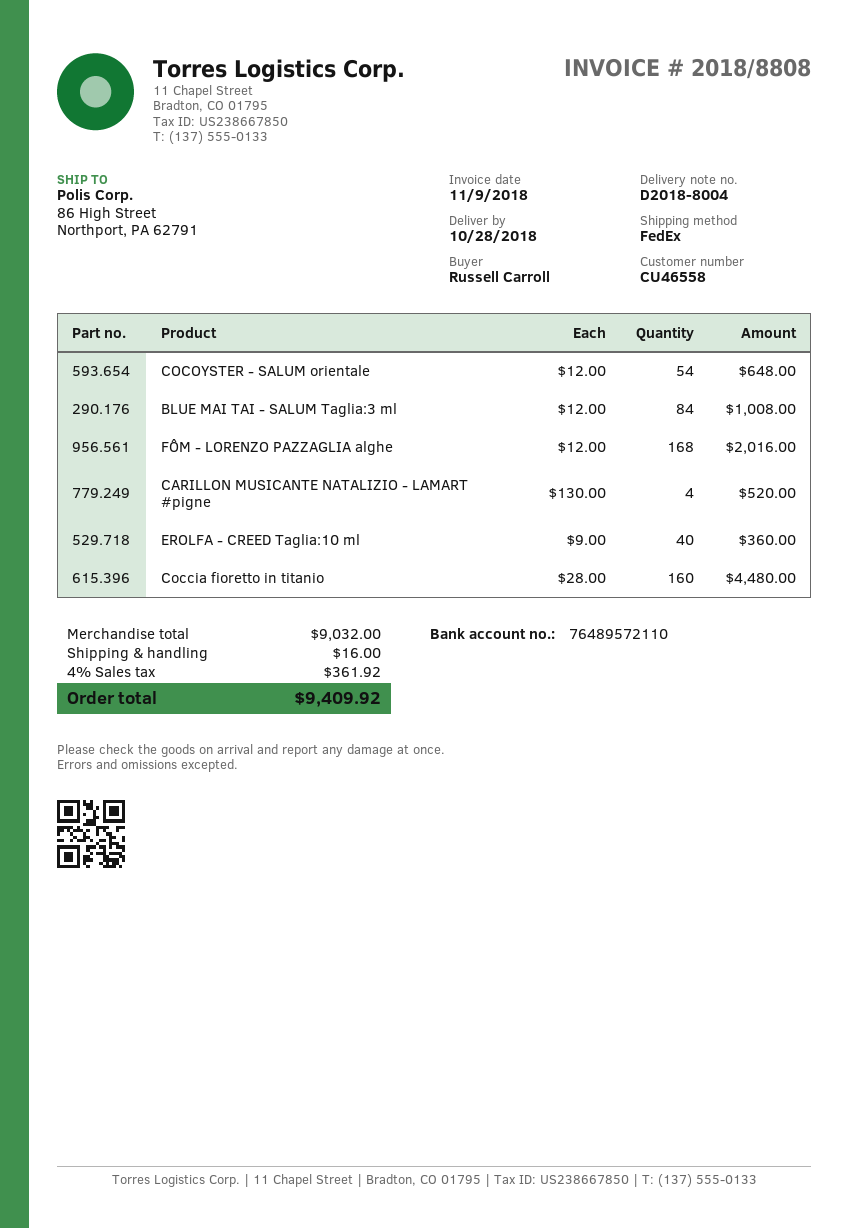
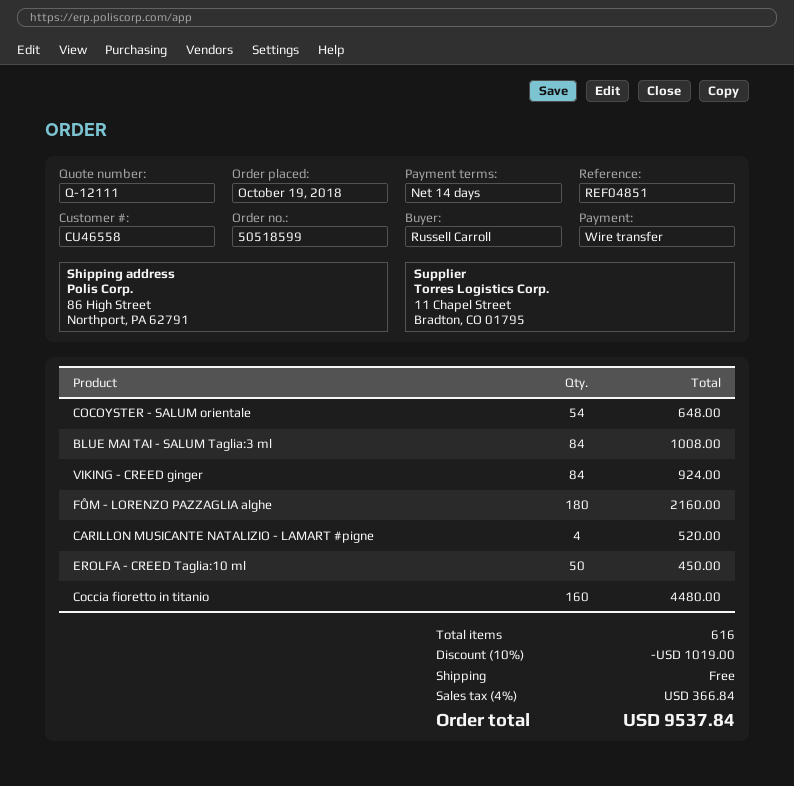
FÔM - LORENZO PAZZAGLIA alghe: 168 for 2016.00 -> 180 for 2160.00
EROLFA - CREED Taglia:10 ml: 40 for 360.00 -> 50 for 450.00
VIKING - CREED ginger: none -> 84 for 924.00
discount: none -> 10% = 1019.00
shipping: 16.00 -> 0.00
tax: 4% = 361.92 -> 4% = 366.84
total: 9409.92 -> 9537.84

